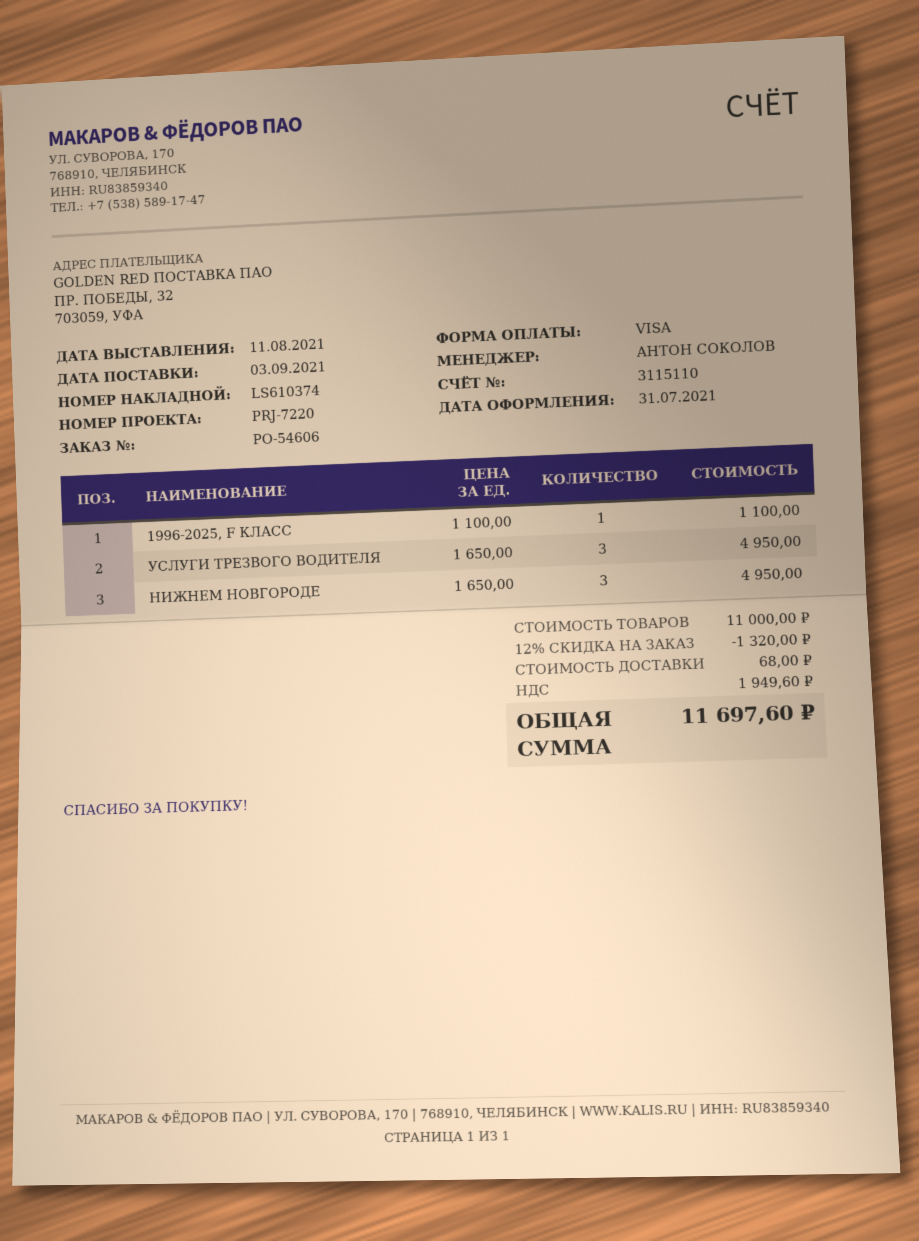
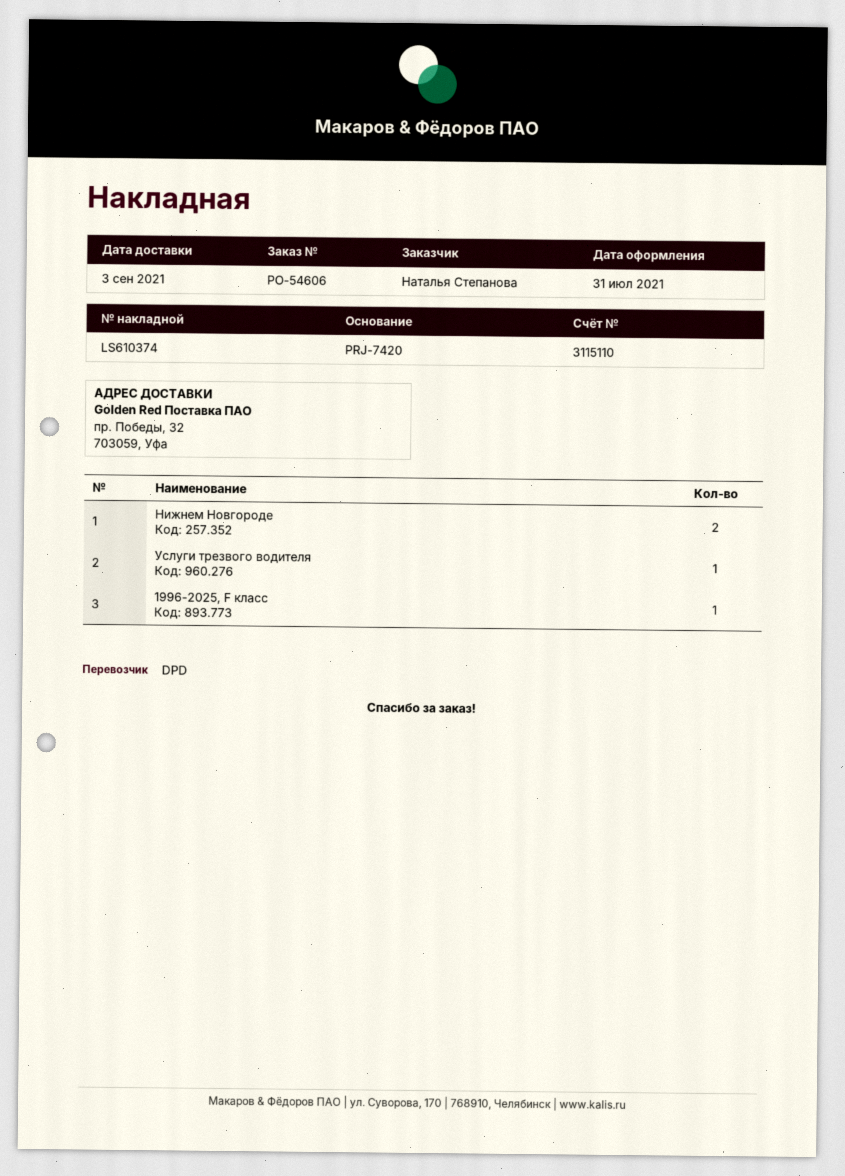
reference: PRJ-7220 -> PRJ-7420
УСЛУГИ ТРЕЗВОГО ВОДИТЕЛЯ: 3 -> 1
НИЖНЕМ НОВГОРОДЕ: 3 -> 2

